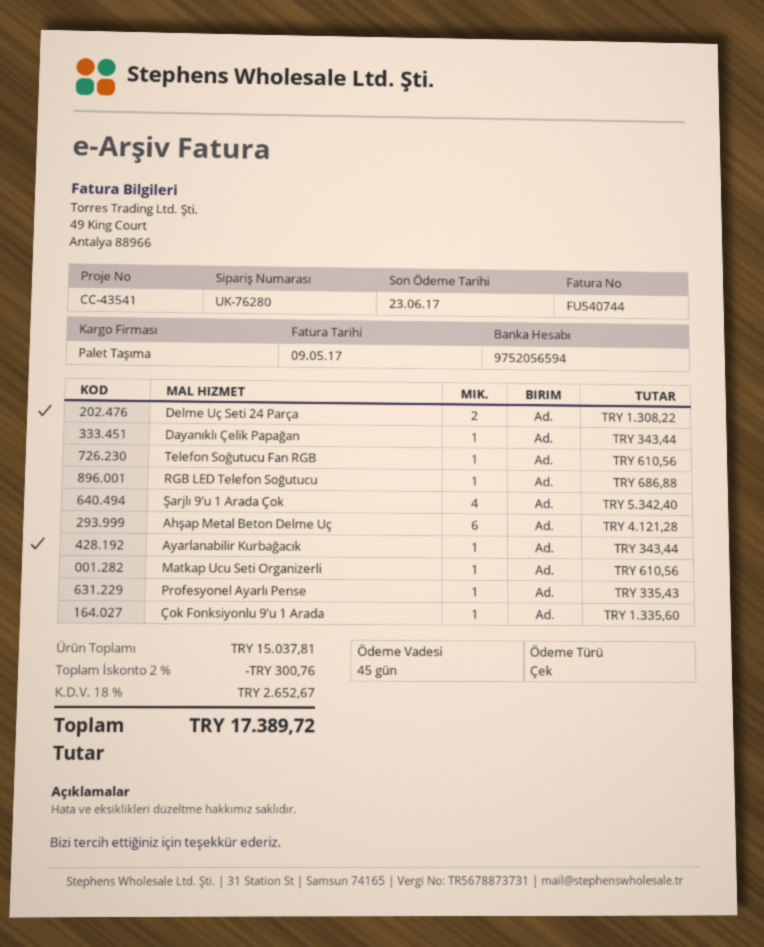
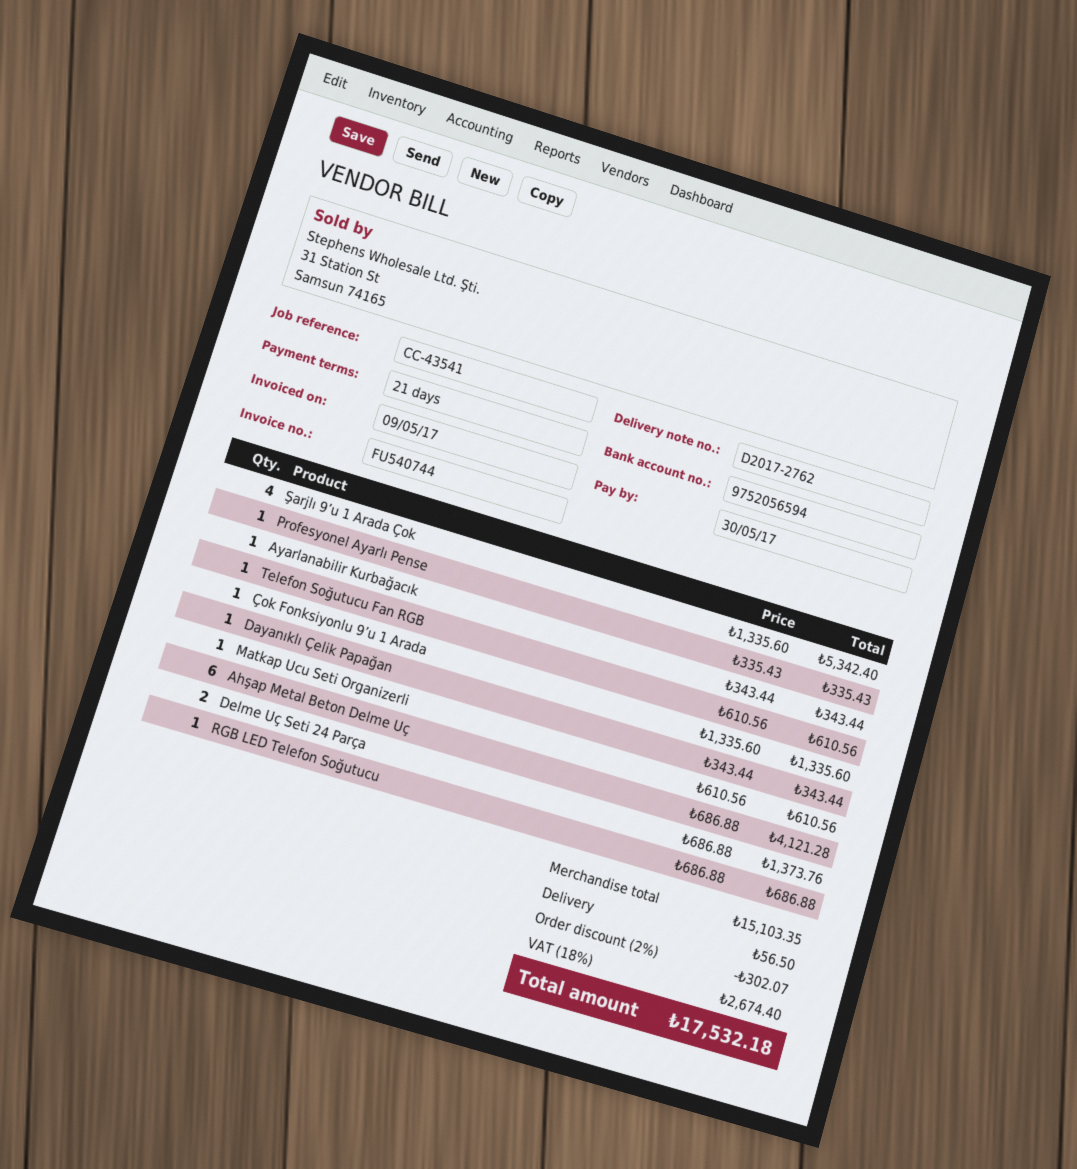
payment terms: 45 days -> 21 days
due date: 2017-06-23 -> 2017-05-30
Delme Uç Seti 24 Parça: 2 for 1308.22 -> 2 for 1373.76
subtotal: 15037.81 -> 15103.35
discount: 2% = 300.76 -> 2% = 302.07
shipping: none -> 56.50
tax: 18% = 2652.67 -> 18% = 2674.40
total: 17389.72 -> 17532.18

